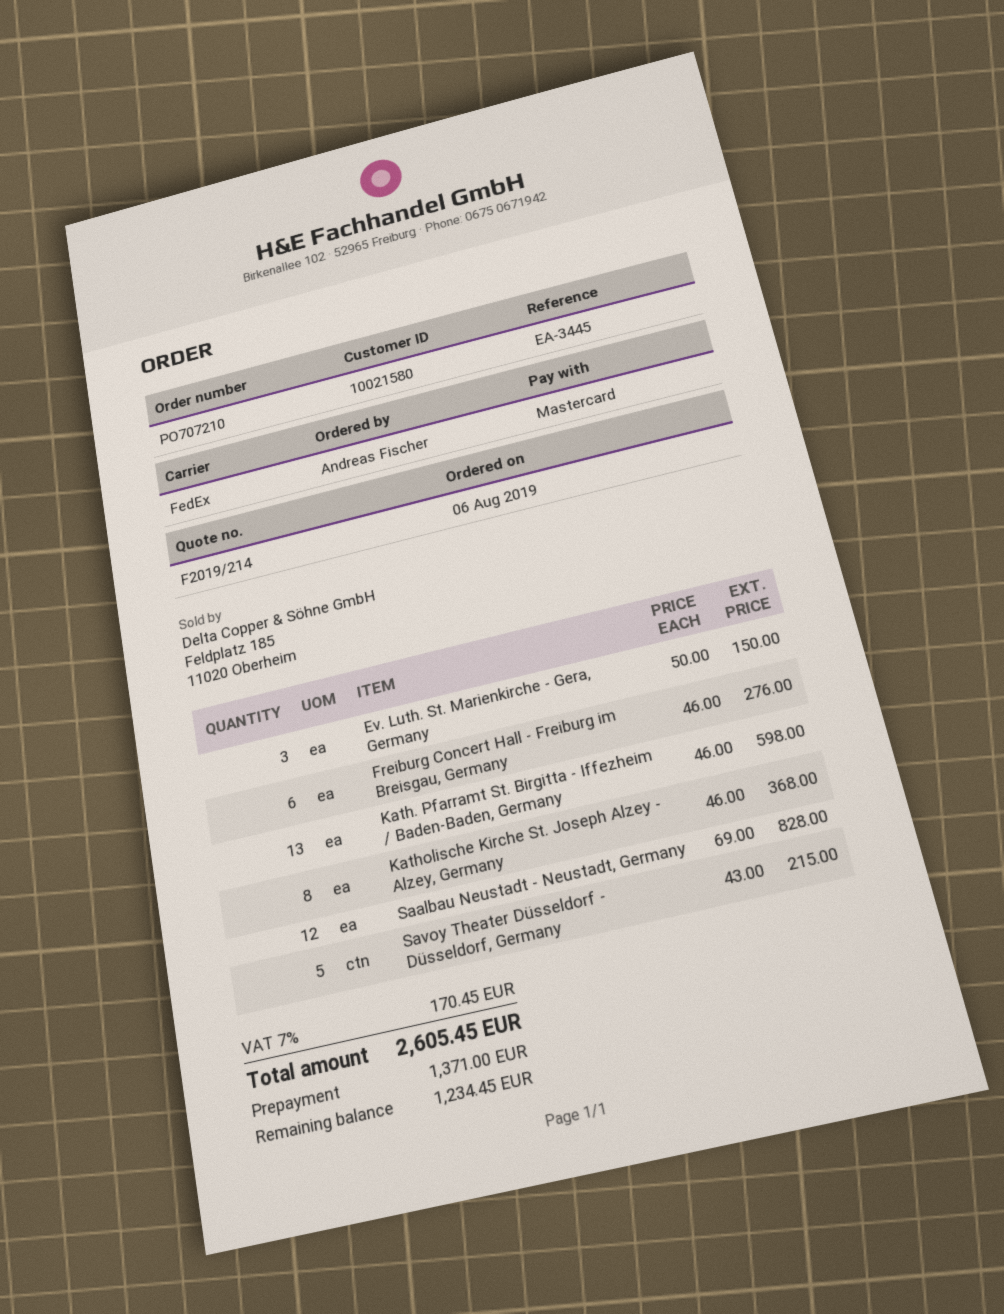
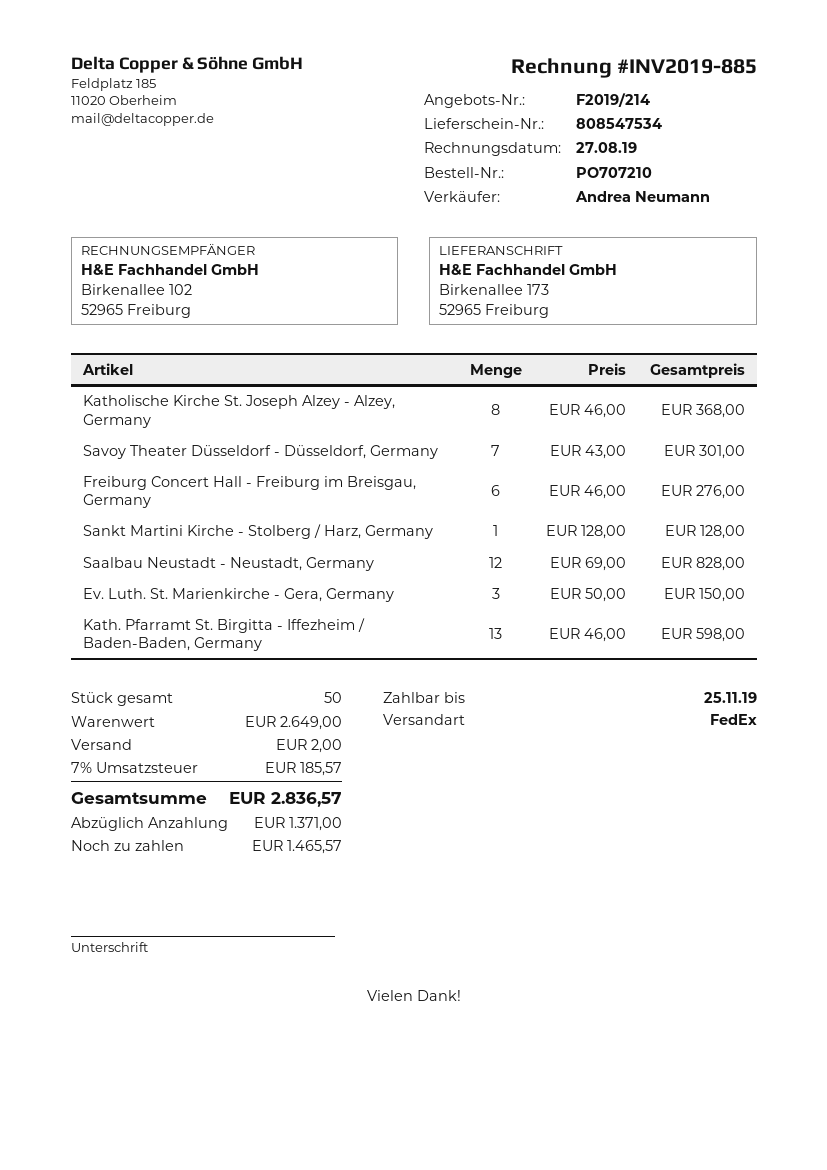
Savoy Theater Düsseldorf - Düsseldorf, Germany: 5 x 43.00 = 215.00 -> 7 x 43.00 = 301.00
Sankt Martini Kirche - Stolberg / Harz, Germany: none -> 1 x 128.00 = 128.00
shipping: none -> 2.00
tax: 7% = 170.45 -> 7% = 185.57
total: 2605.45 -> 2836.57
balance: 1234.45 -> 1465.57

